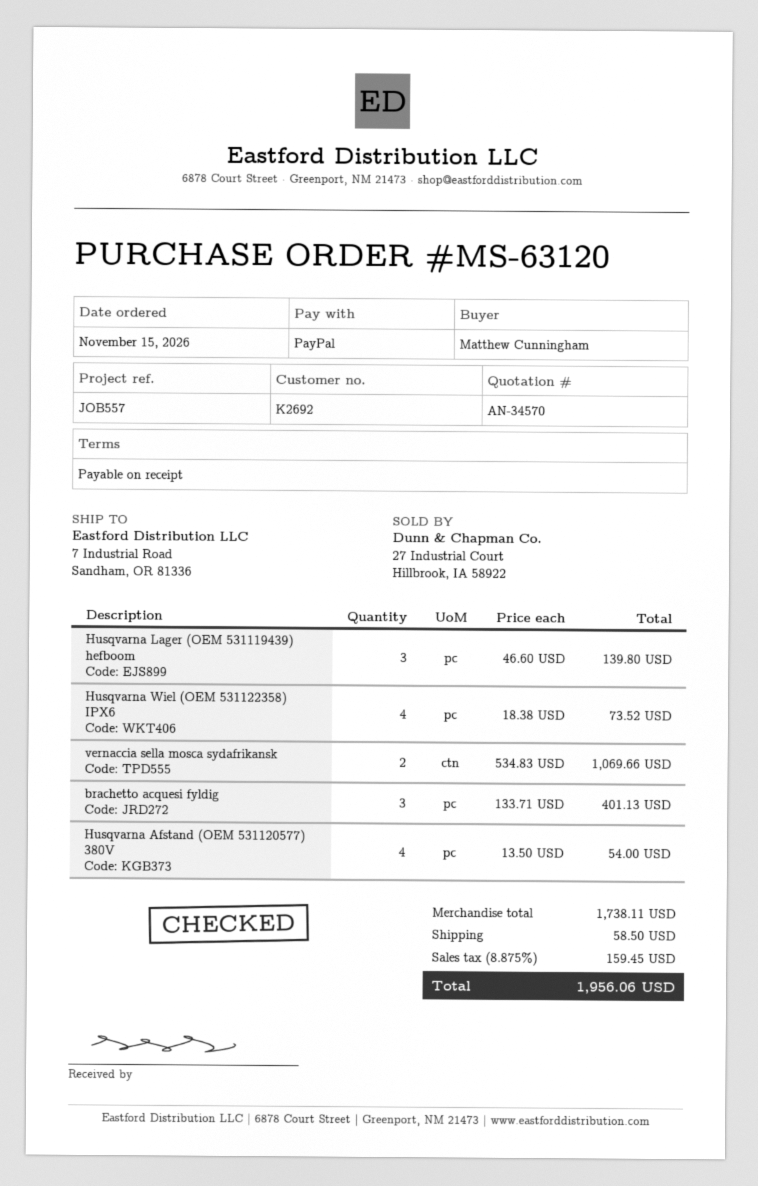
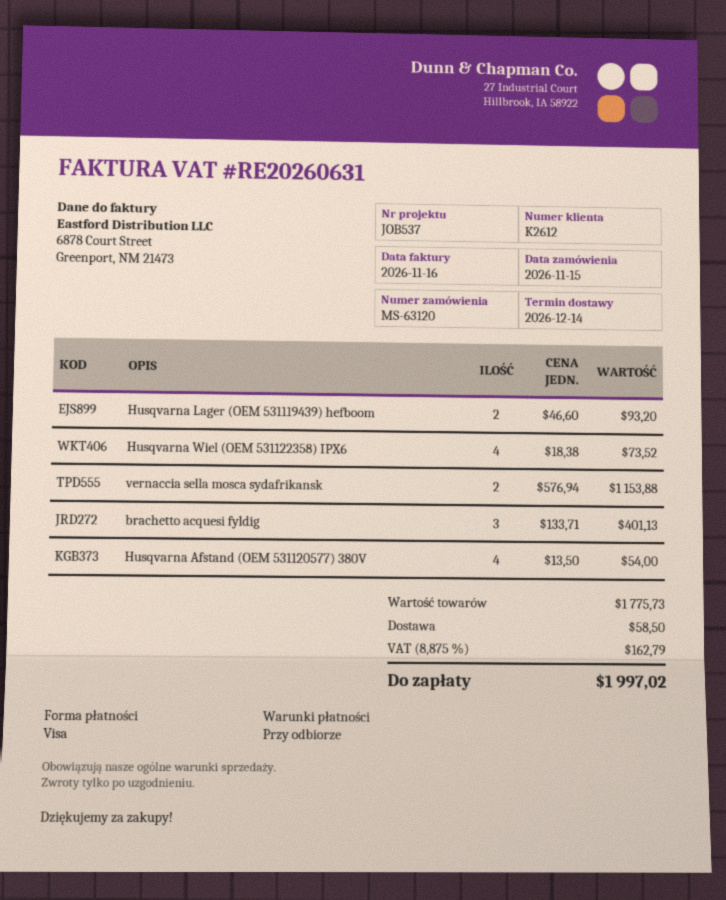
customer number: K2692 -> K2612
reference: JOB557 -> JOB537
payment method: PayPal -> Visa
Husqvarna Lager (OEM 531119439) hefboom: 3 x 46.60 = 139.80 -> 2 x 46.60 = 93.20
vernaccia sella mosca sydafrikansk: 2 x 534.83 = 1069.66 -> 2 x 576.94 = 1153.88
subtotal: 1738.11 -> 1775.73
tax: 8.875% = 159.45 -> 8.875% = 162.79
total: 1956.06 -> 1997.02

